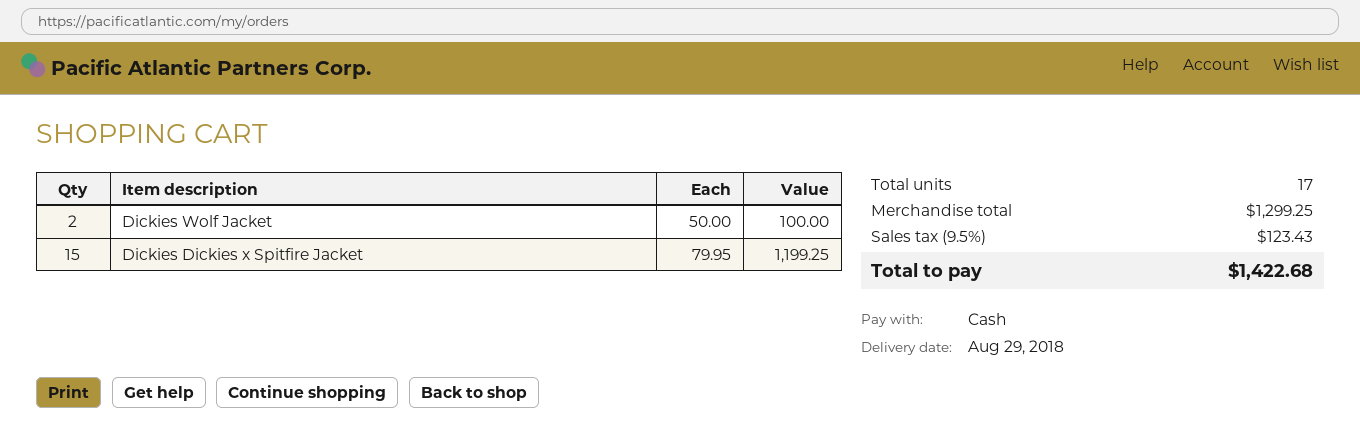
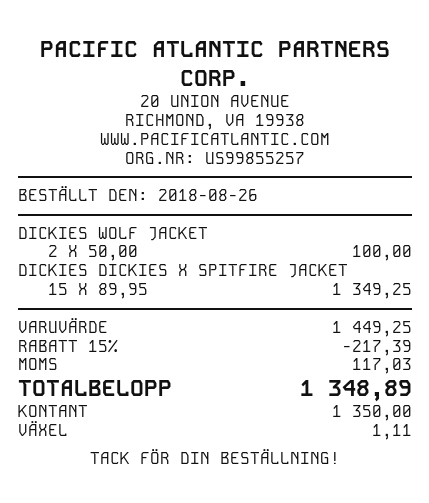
Dickies Dickies x Spitfire Jacket: 15 x 79.95 = 1199.25 -> 15 x 89.95 = 1349.25
subtotal: 1299.25 -> 1449.25
discount: none -> 15% = 217.39
tax: 123.43 -> 117.03
total: 1422.68 -> 1348.89

